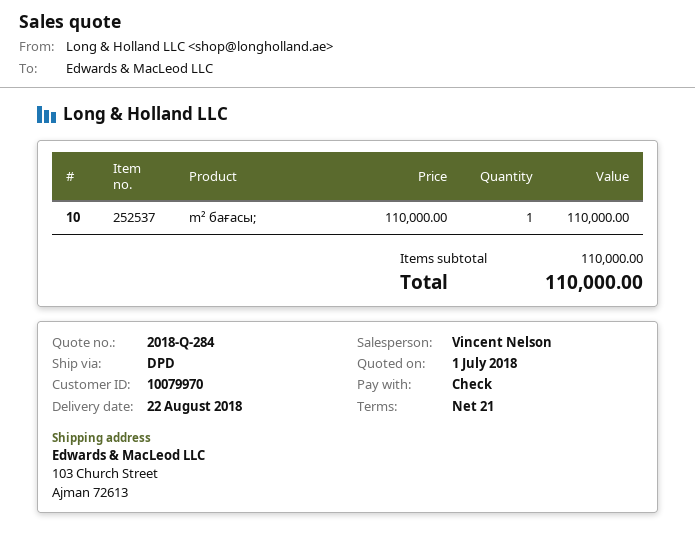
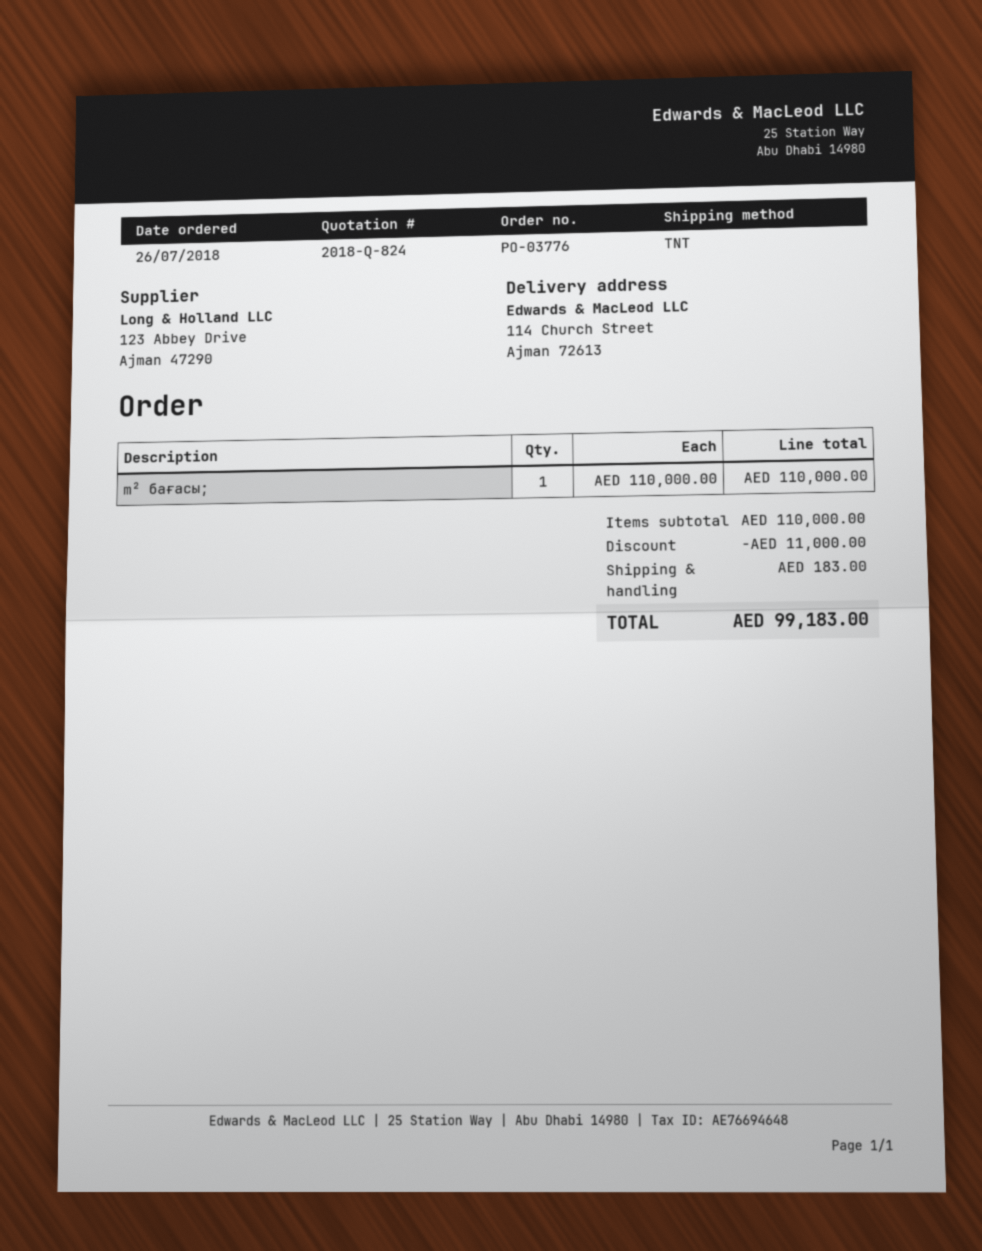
quote number: 2018-Q-284 -> 2018-Q-824
shipping method: DPD -> TNT
ship to: 103 Church Street, Ajman 72613 -> 114 Church Street, Ajman 72613
discount: none -> 11000.00
shipping: none -> 183.00
total: 110000.00 -> 99183.00

